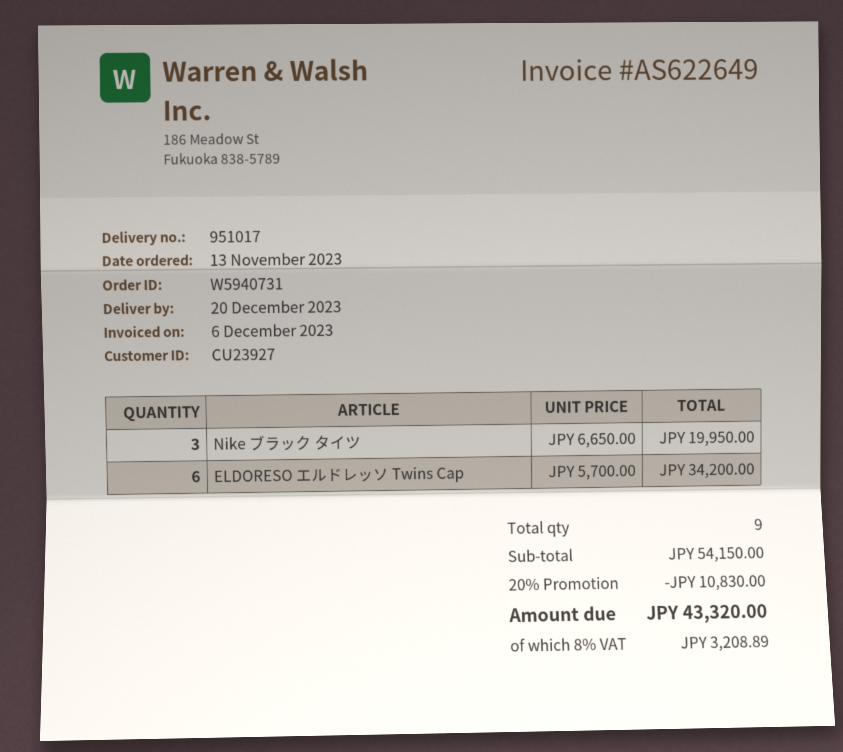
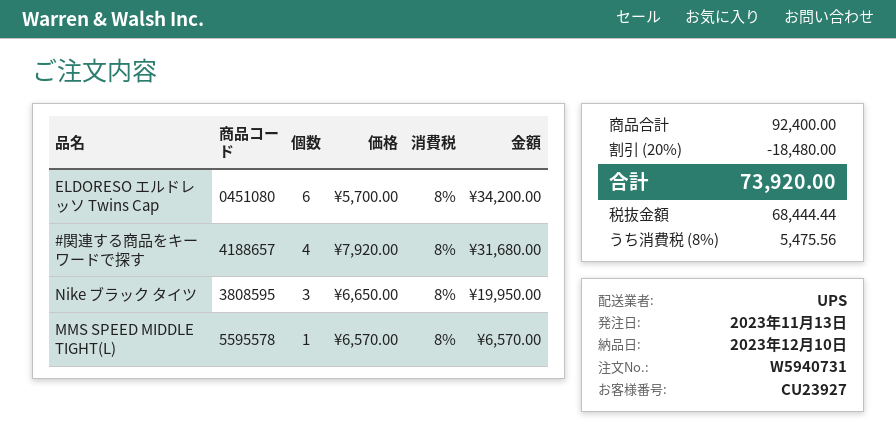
delivery date: 2023-12-20 -> 2023-12-10
#関連する商品をキーワードで探す: none -> 4 x 7920.00 = 31680.00
MMS SPEED MIDDLE TIGHT(L): none -> 1 x 6570.00 = 6570.00
subtotal: 54150.00 -> 92400.00
discount: 20% = 10830.00 -> 20% = 18480.00
tax: 8% = 3208.89 -> 8% = 5475.56
total: 43320.00 -> 73920.00

